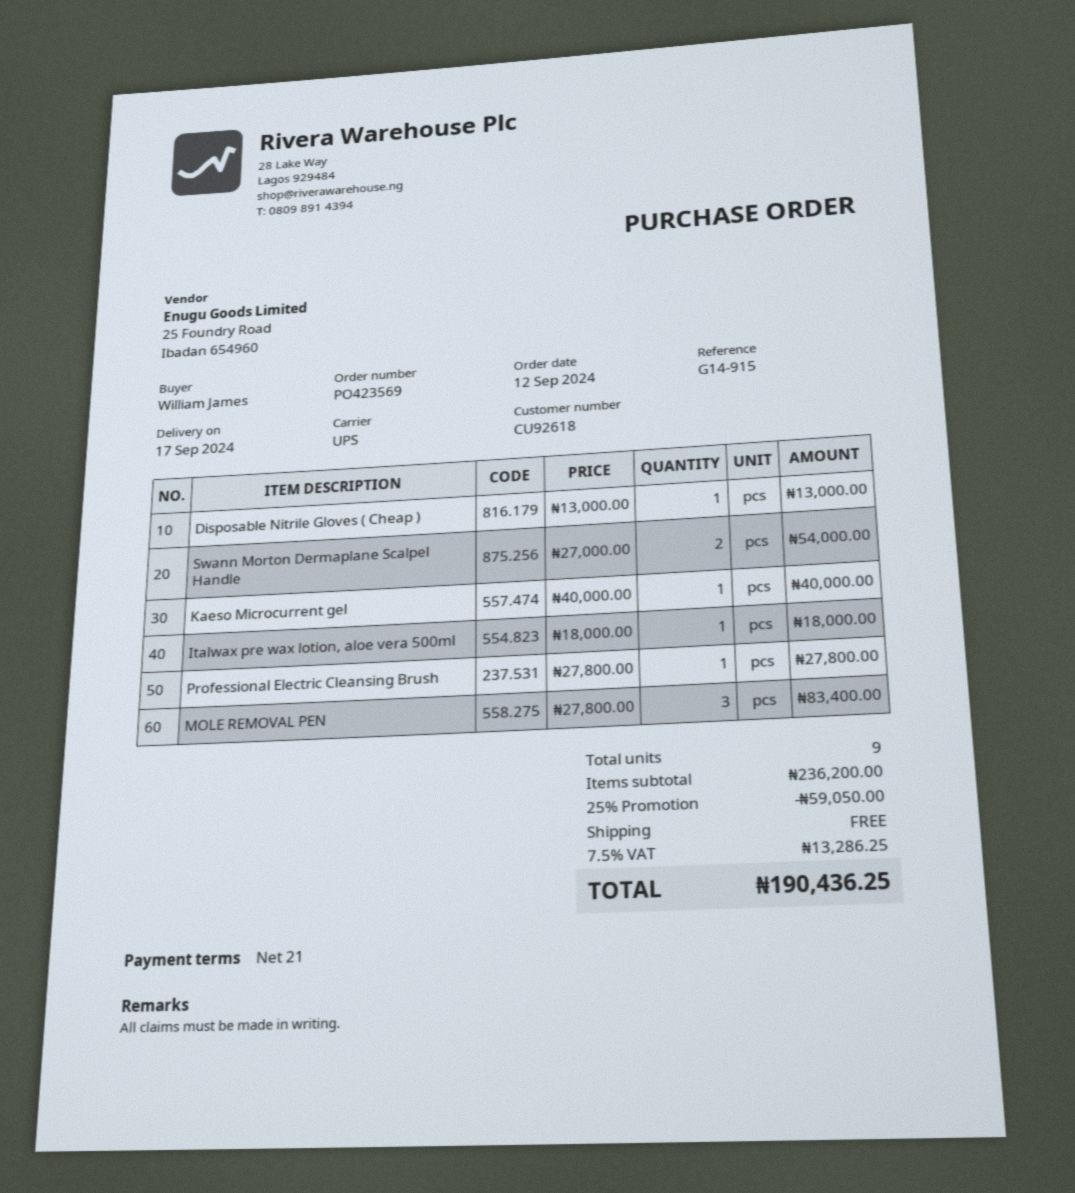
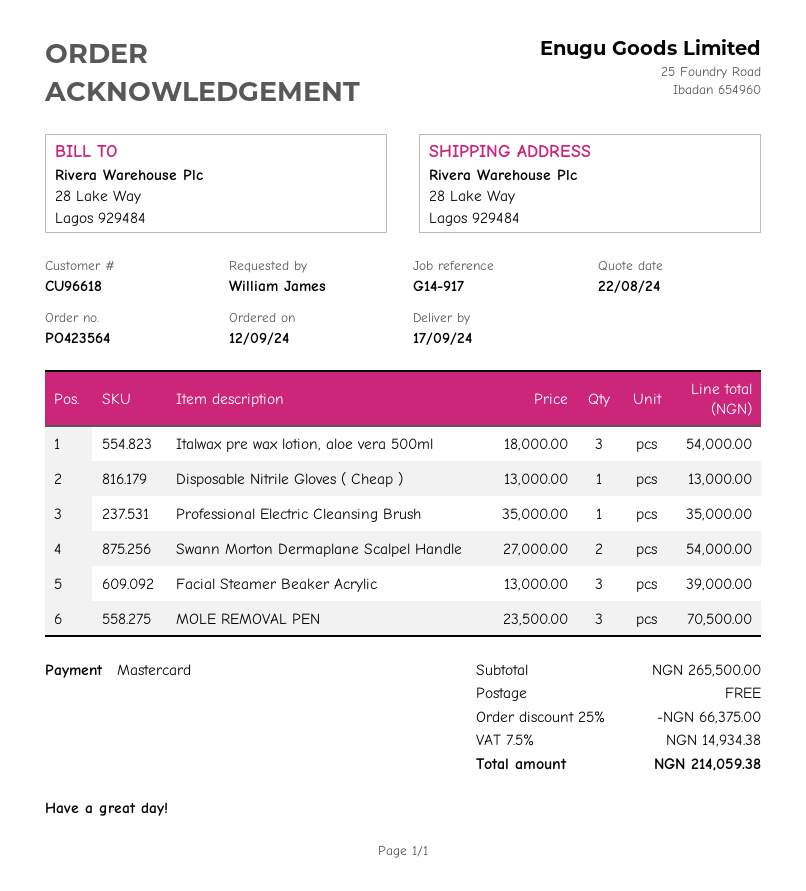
order number: PO423569 -> PO423564
customer number: CU92618 -> CU96618
reference: G14-915 -> G14-917
Kaeso Microcurrent gel: 1 x 40000.00 = 40000.00 -> none
Italwax pre wax lotion, aloe vera 500ml: 1 x 18000.00 = 18000.00 -> 3 x 18000.00 = 54000.00
Professional Electric Cleansing Brush: 1 x 27800.00 = 27800.00 -> 1 x 35000.00 = 35000.00
MOLE REMOVAL PEN: 3 x 27800.00 = 83400.00 -> 3 x 23500.00 = 70500.00
Facial Steamer Beaker Acrylic: none -> 3 x 13000.00 = 39000.00
subtotal: 236200.00 -> 265500.00
discount: 25% = 59050.00 -> 25% = 66375.00
tax: 7.5% = 13286.25 -> 7.5% = 14934.38
total: 190436.25 -> 214059.38

